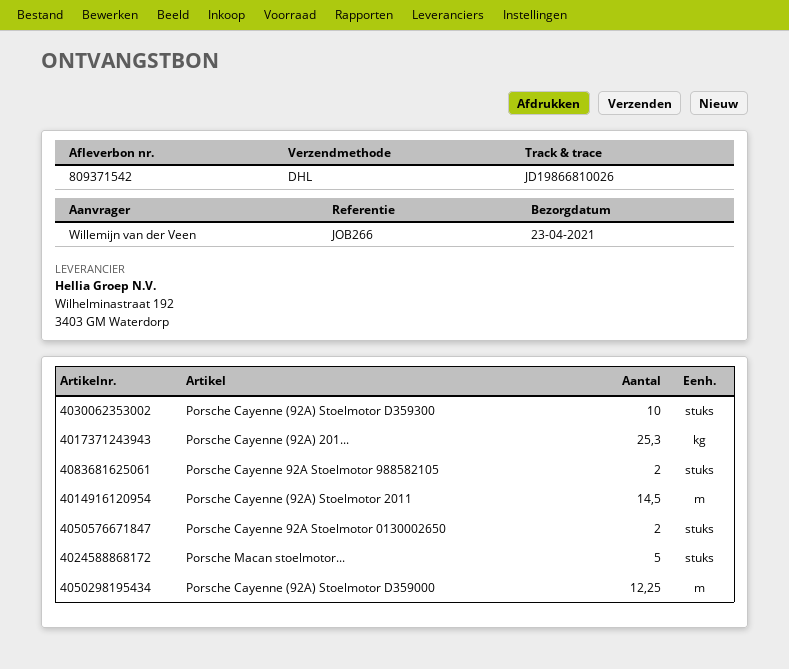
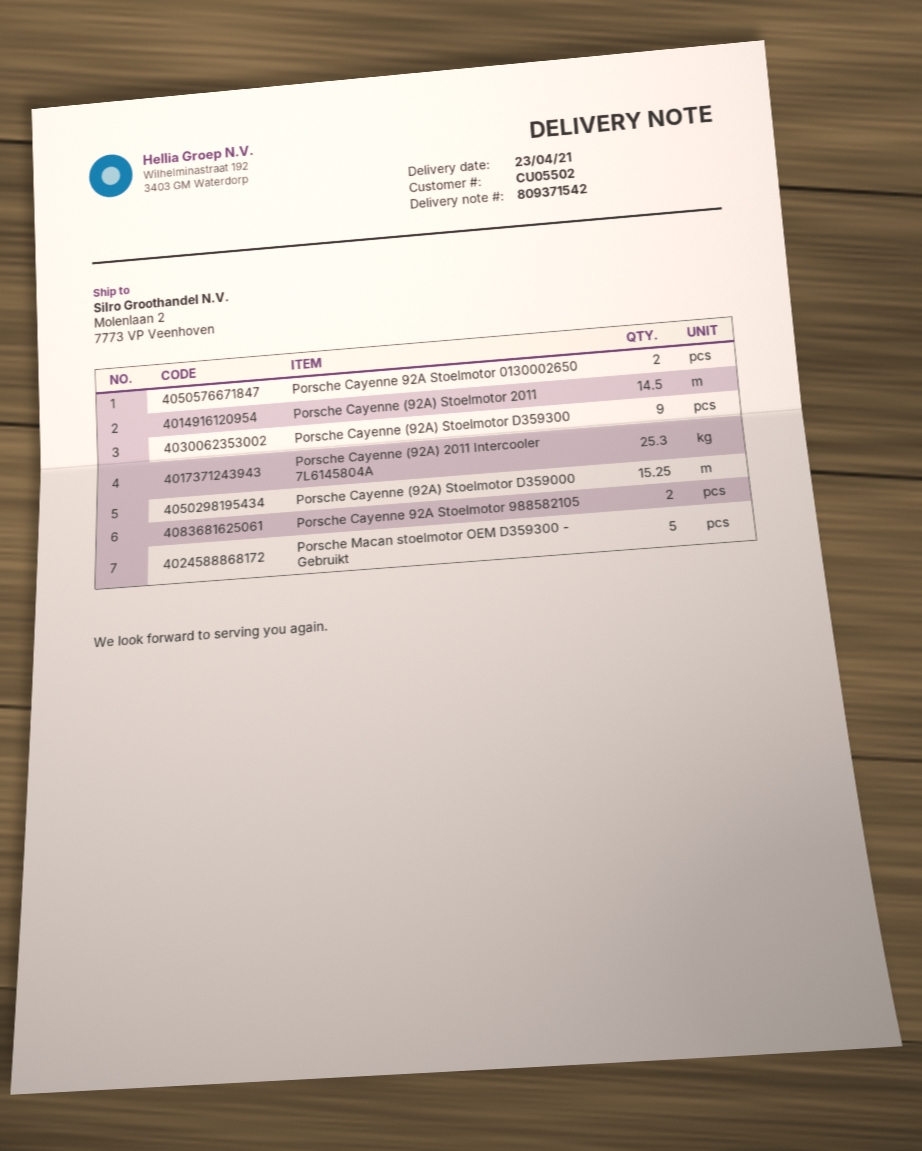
Porsche Cayenne (92A) Stoelmotor D359300: 10 -> 9
Porsche Cayenne (92A) Stoelmotor D359000: 12.25 -> 15.25

